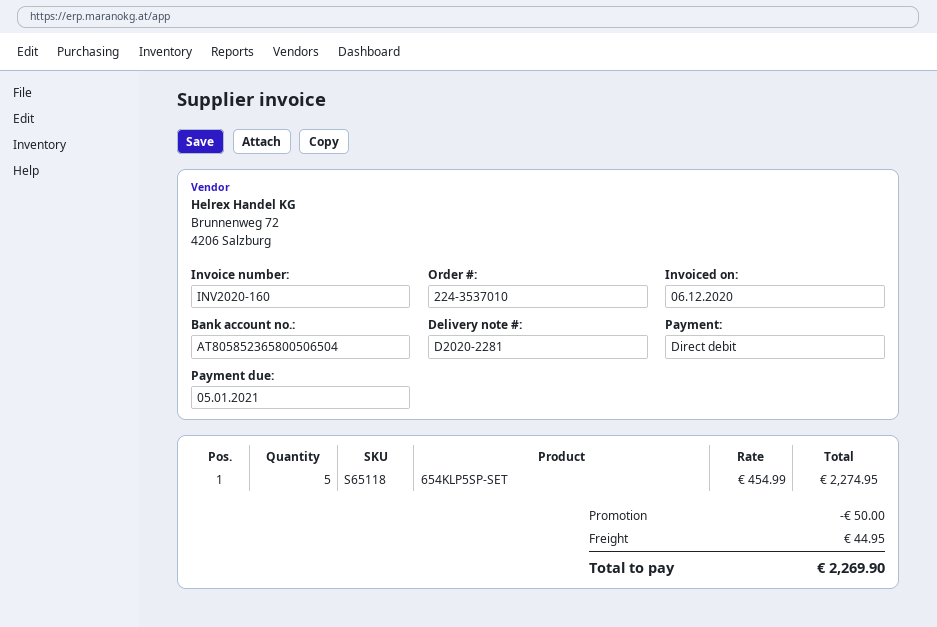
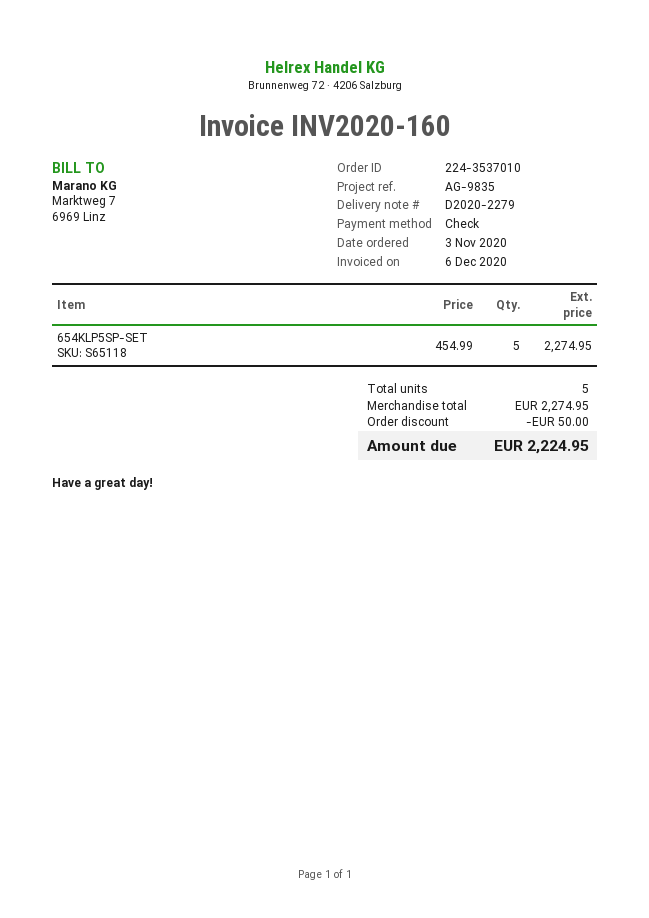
delivery note number: D2020-2281 -> D2020-2279
payment method: direct debit -> cheque
shipping: 44.95 -> none
total: 2269.90 -> 2224.95

